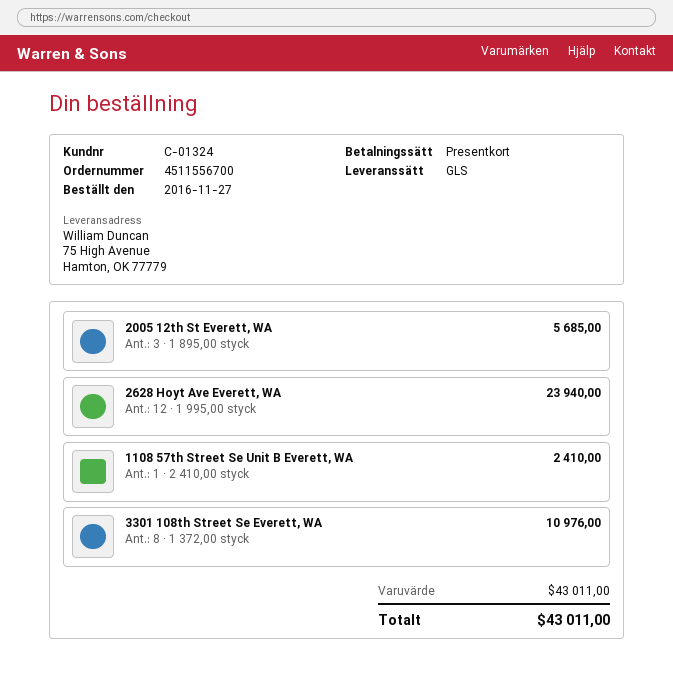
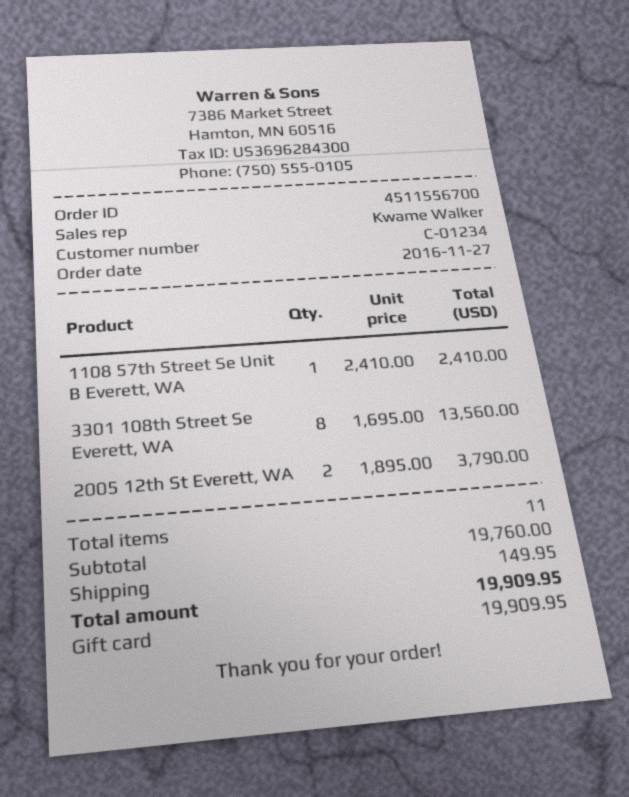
customer number: C-01324 -> C-01234
2005 12th St Everett, WA: 3 x 1895.00 = 5685.00 -> 2 x 1895.00 = 3790.00
2628 Hoyt Ave Everett, WA: 12 x 1995.00 = 23940.00 -> none
3301 108th Street Se Everett, WA: 8 x 1372.00 = 10976.00 -> 8 x 1695.00 = 13560.00
subtotal: 43011.00 -> 19760.00
shipping: none -> 149.95
total: 43011.00 -> 19909.95

